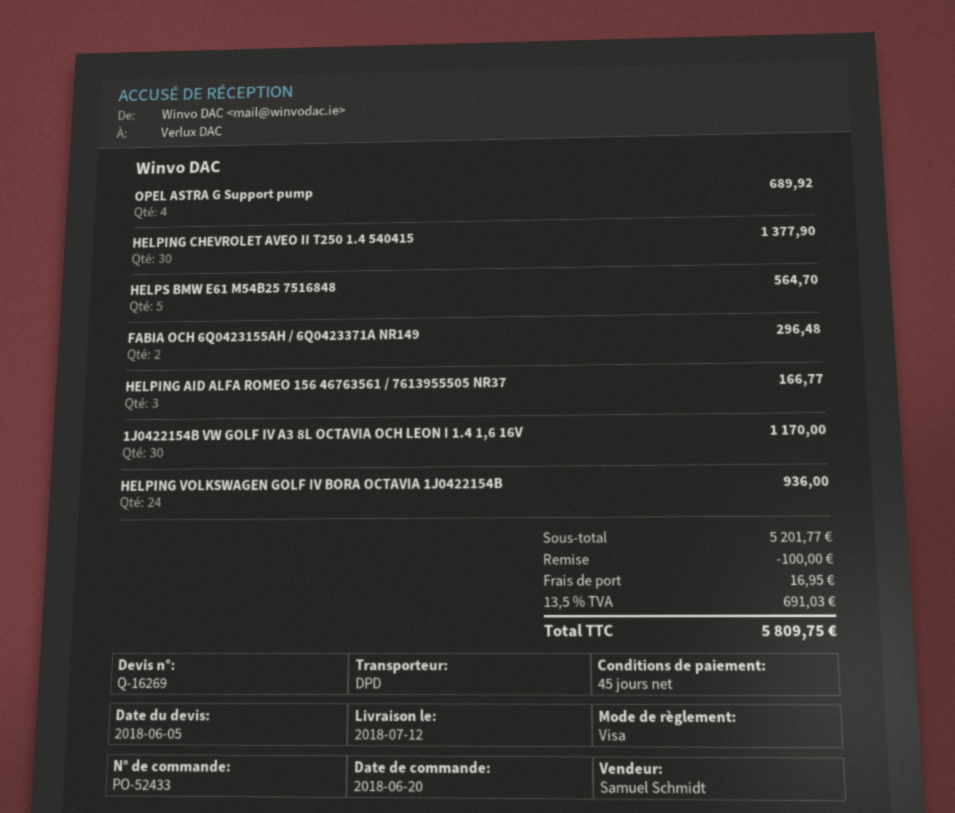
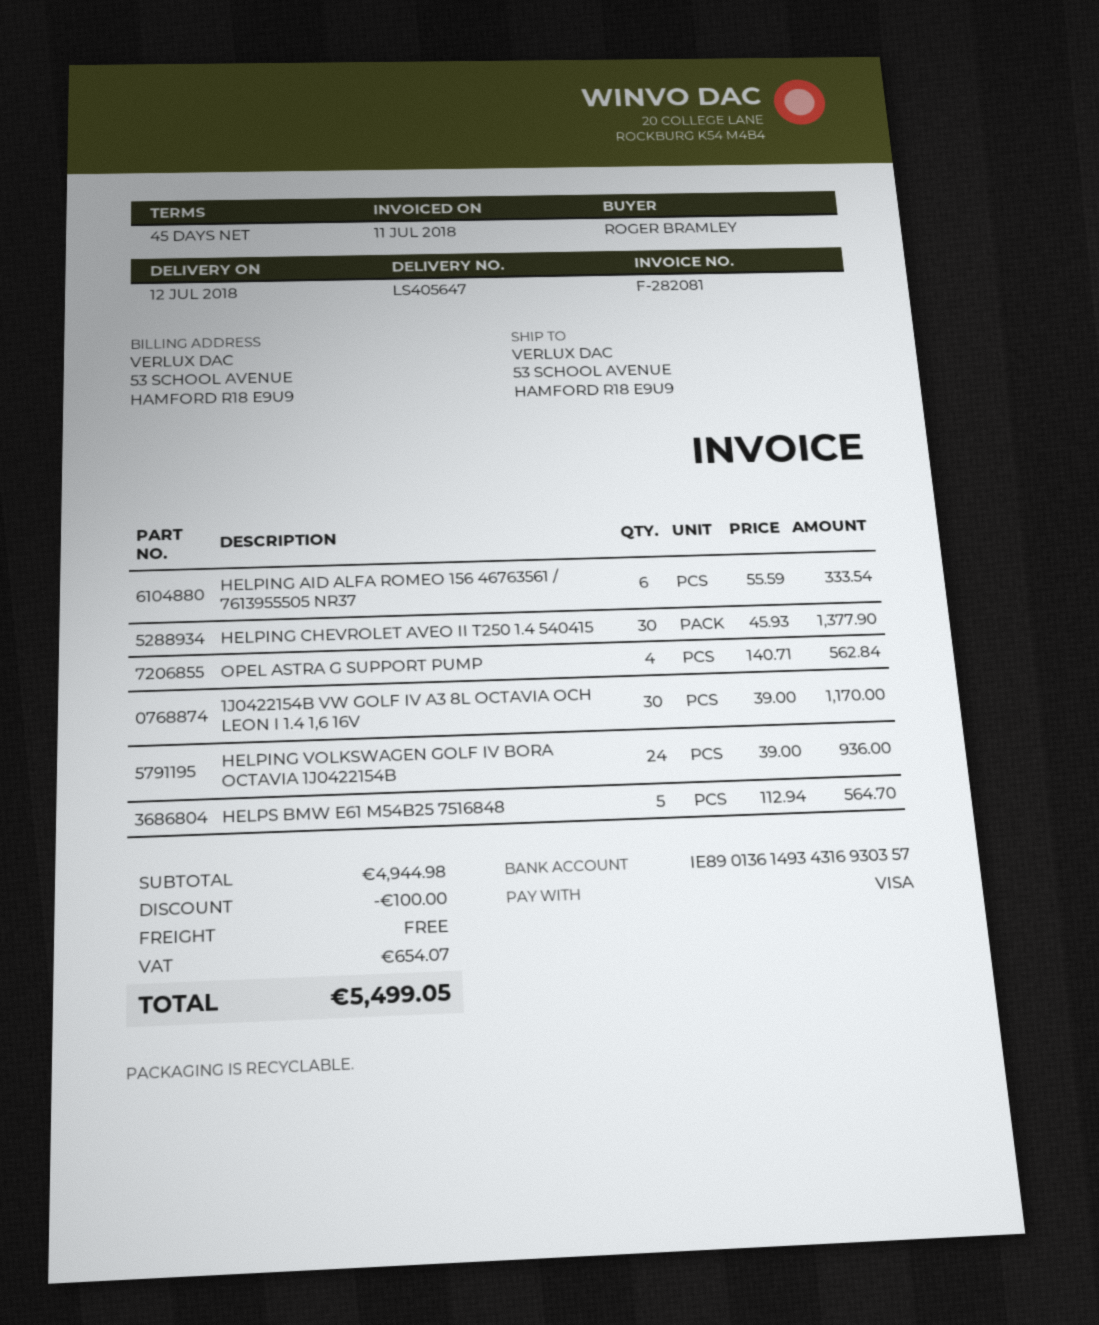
OPEL ASTRA G Support pump: 4 for 689.92 -> 4 for 562.84
FABIA OCH 6Q0423155AH / 6Q0423371A NR149: 2 for 296.48 -> none
HELPING AID ALFA ROMEO 156 46763561 / 7613955505 NR37: 3 for 166.77 -> 6 for 333.54
subtotal: 5201.77 -> 4944.98
shipping: 16.95 -> 0.00
tax: 691.03 -> 654.07
total: 5809.75 -> 5499.05

